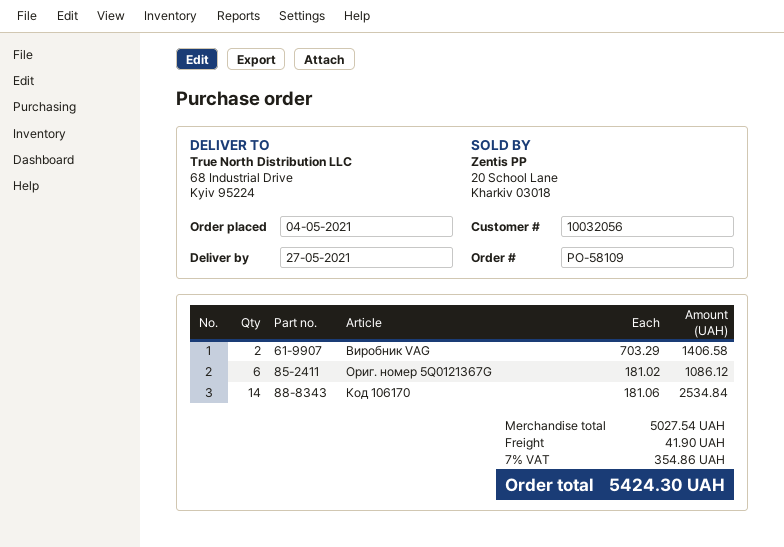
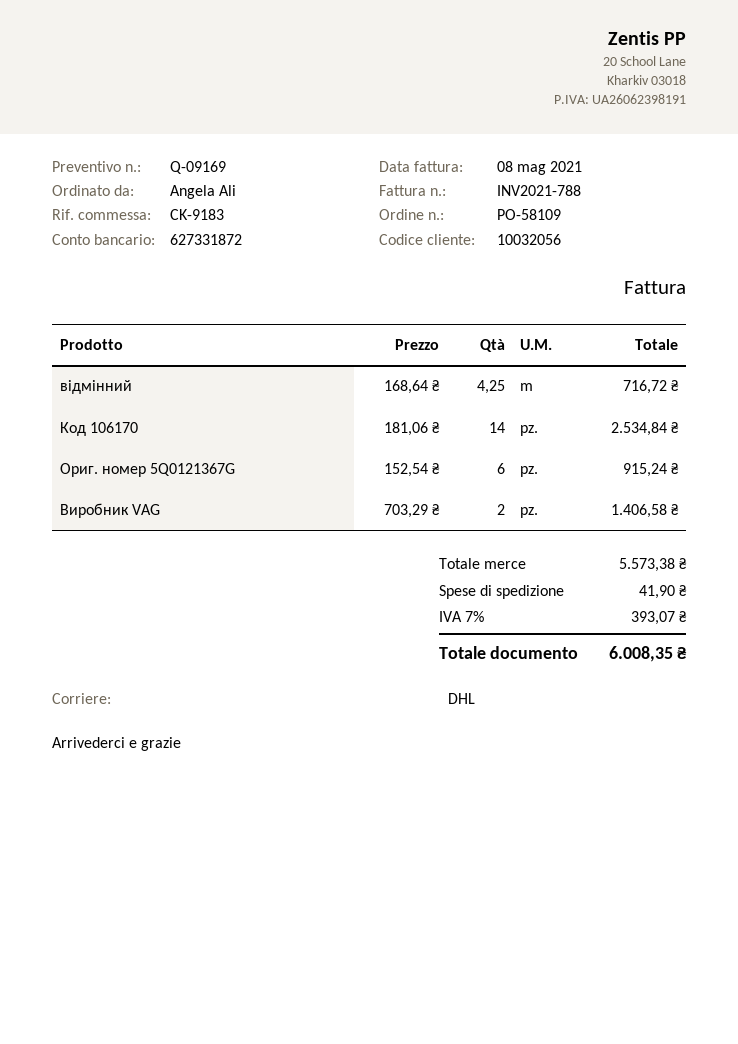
Ориг. номер 5Q0121367G: 6 x 181.02 = 1086.12 -> 6 x 152.54 = 915.24
відмінний: none -> 4.25 x 168.64 = 716.72
subtotal: 5027.54 -> 5573.38
tax: 7% = 354.86 -> 7% = 393.07
total: 5424.30 -> 6008.35

